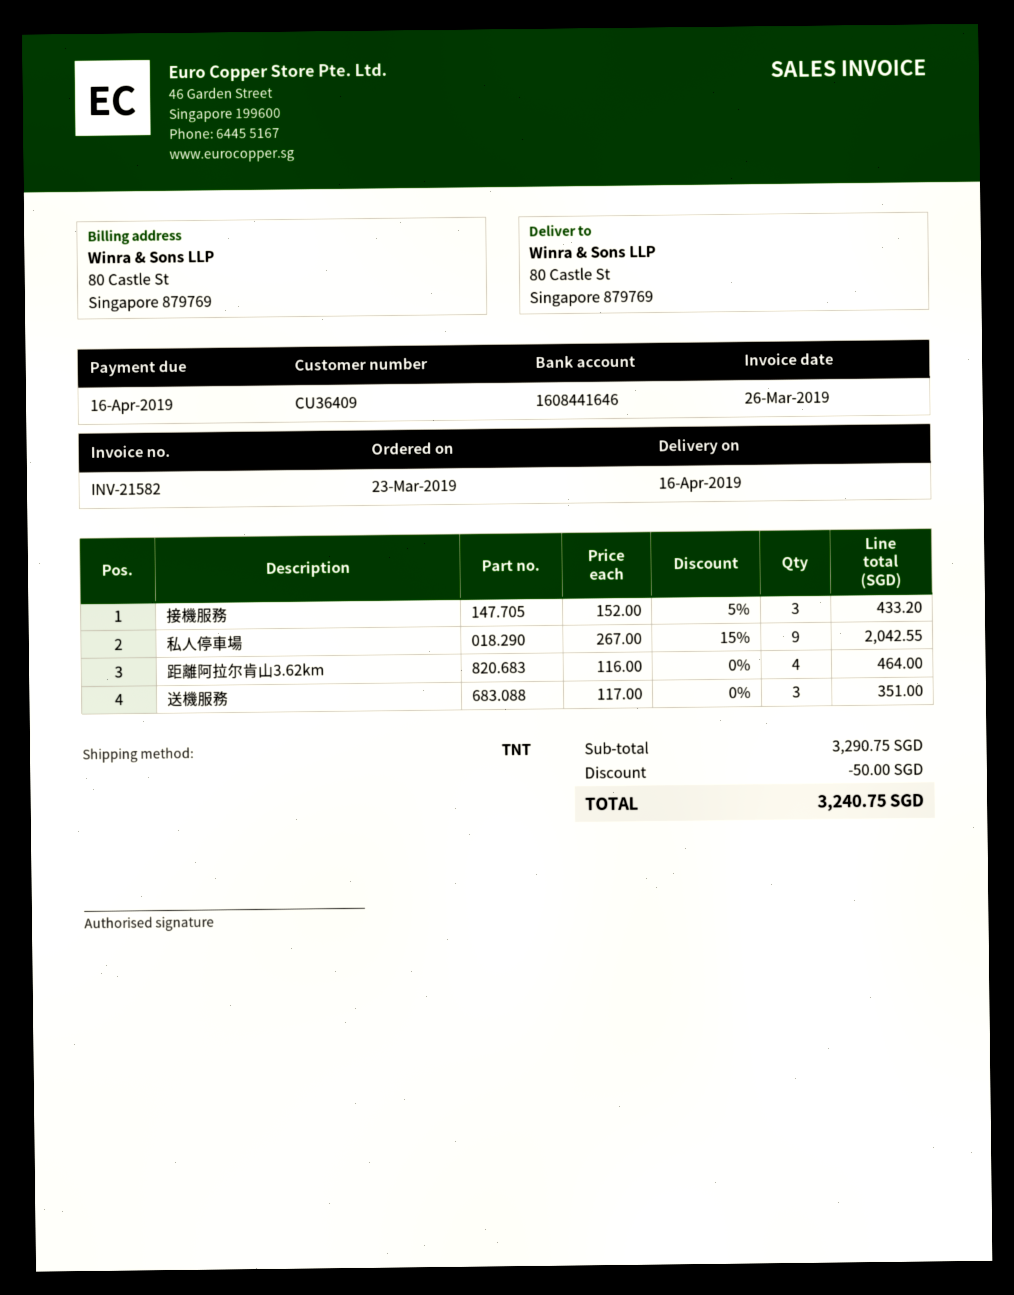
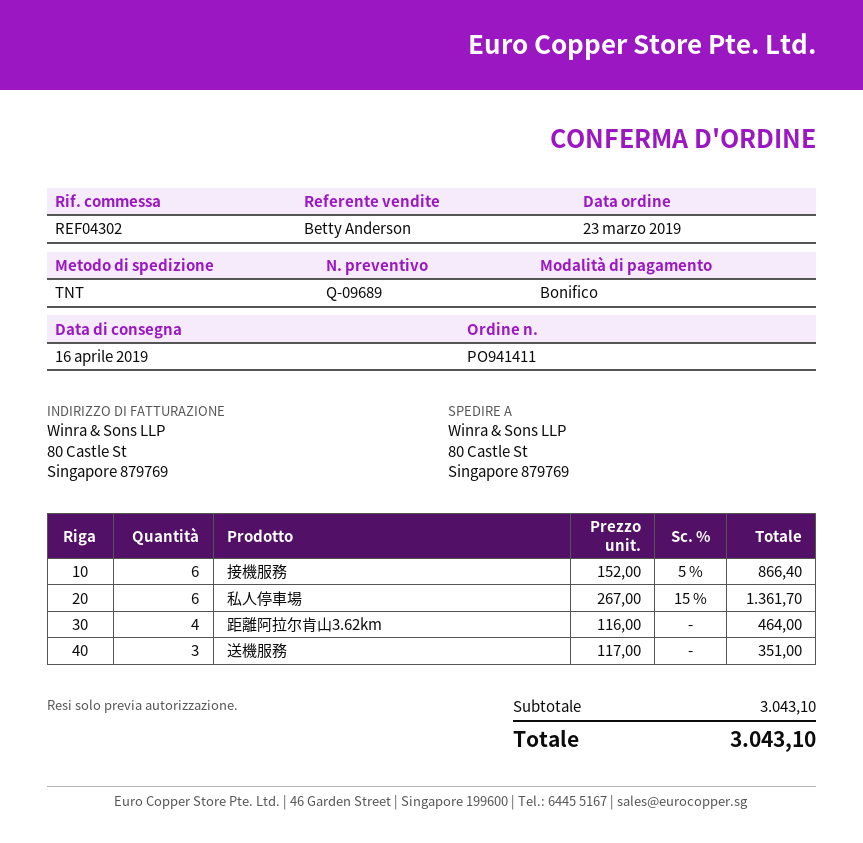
接機服務: 3 x 152.00 - 5% = 433.20 -> 6 x 152.00 - 5% = 866.40
私人停車場: 9 x 267.00 - 15% = 2042.55 -> 6 x 267.00 - 15% = 1361.70
subtotal: 3290.75 -> 3043.10
discount: 50.00 -> none
total: 3240.75 -> 3043.10

